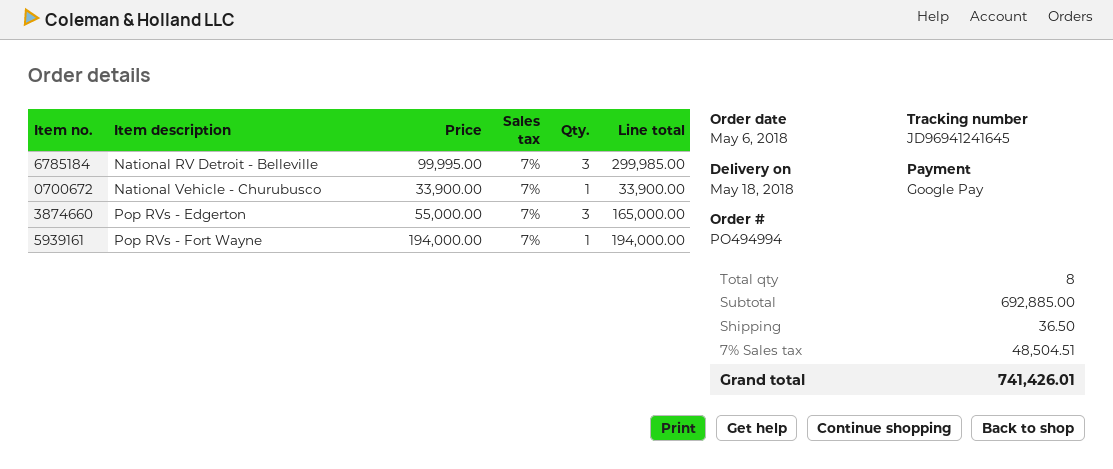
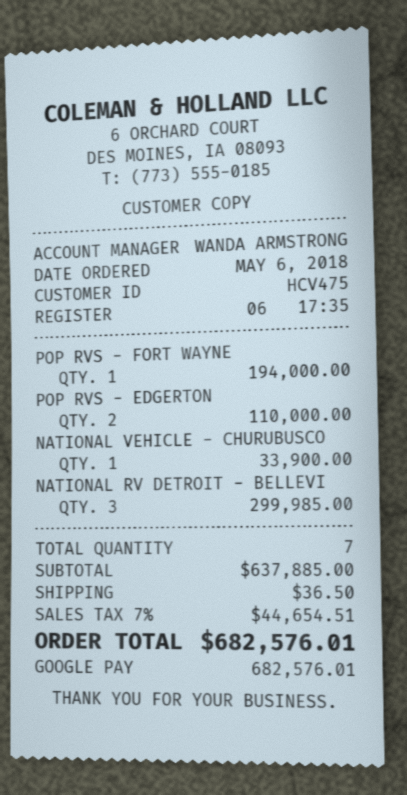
Pop RVs - Edgerton: 3 for 165000.00 -> 2 for 110000.00
total quantity: 8 -> 7
subtotal: 692885.00 -> 637885.00
tax: 7% = 48504.51 -> 7% = 44654.51
total: 741426.01 -> 682576.01

